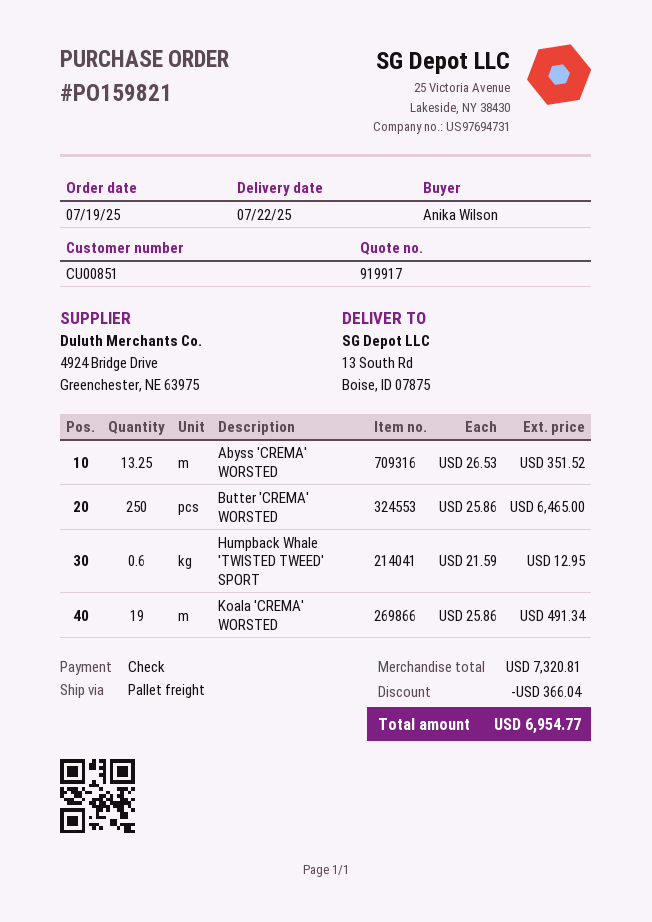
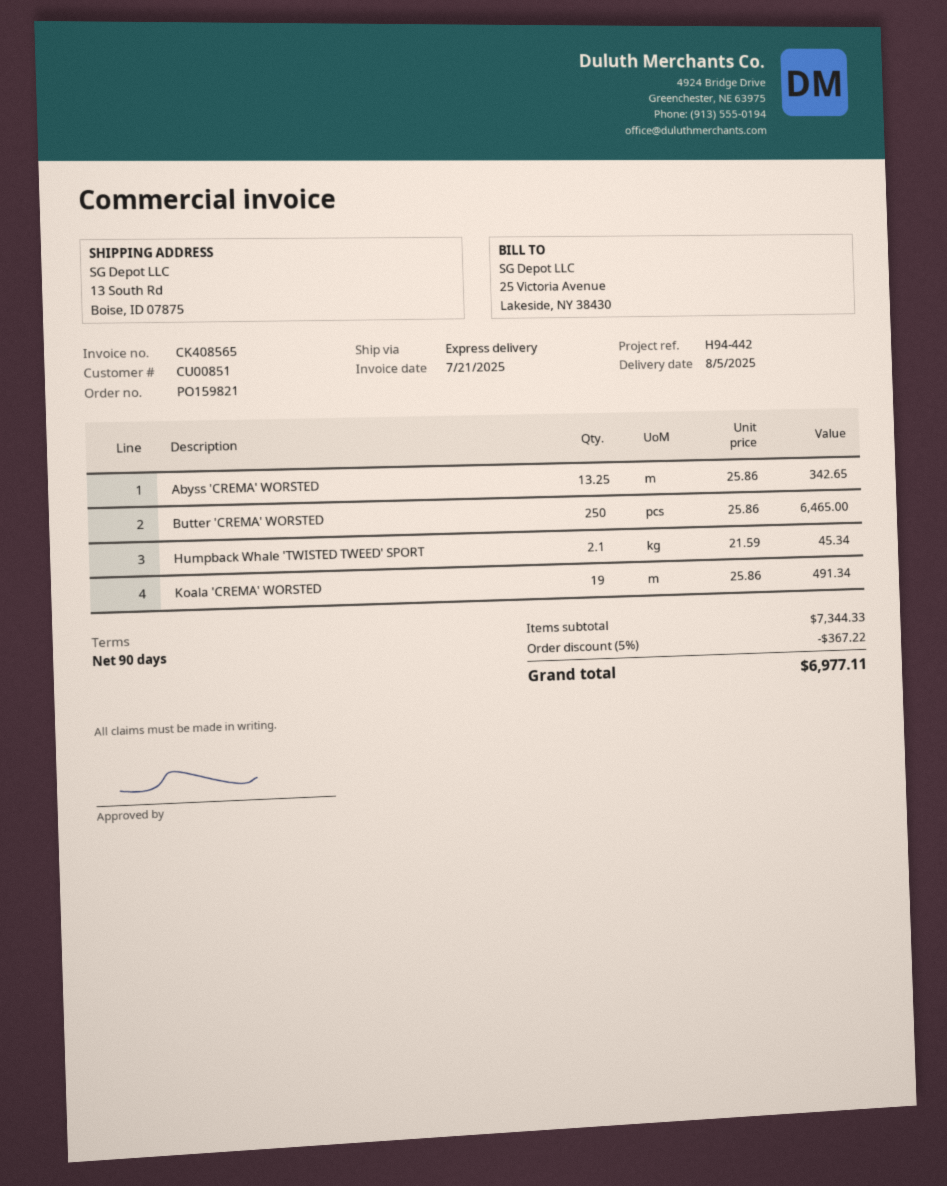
delivery date: 2025-07-22 -> 2025-08-05
shipping method: pallet freight -> express
Abyss 'CREMA' WORSTED: 13.25 x 26.53 = 351.52 -> 13.25 x 25.86 = 342.65
Humpback Whale 'TWISTED TWEED' SPORT: 0.6 x 21.59 = 12.95 -> 2.1 x 21.59 = 45.34
subtotal: 7320.81 -> 7344.33
discount: 366.04 -> 367.22
total: 6954.77 -> 6977.11

